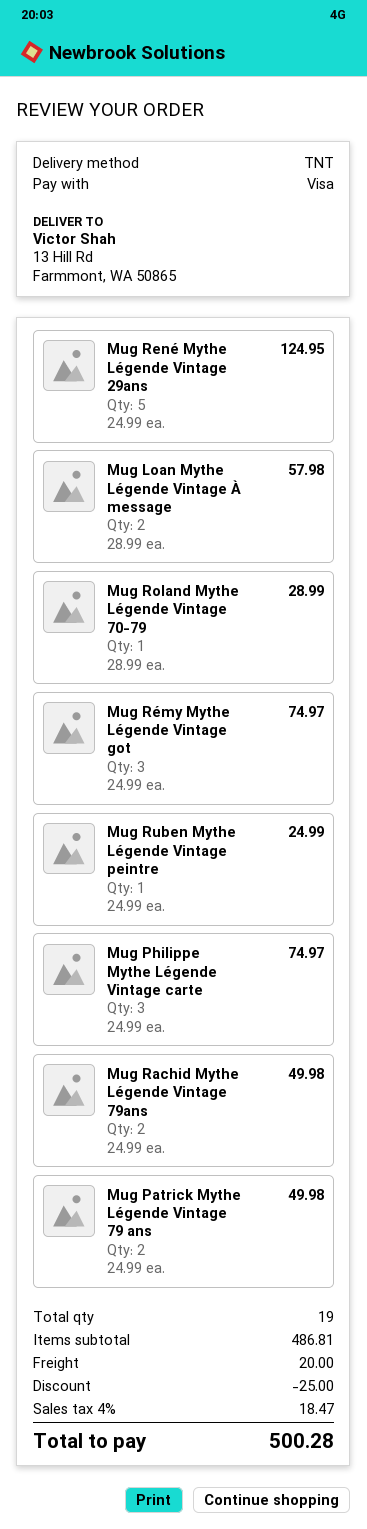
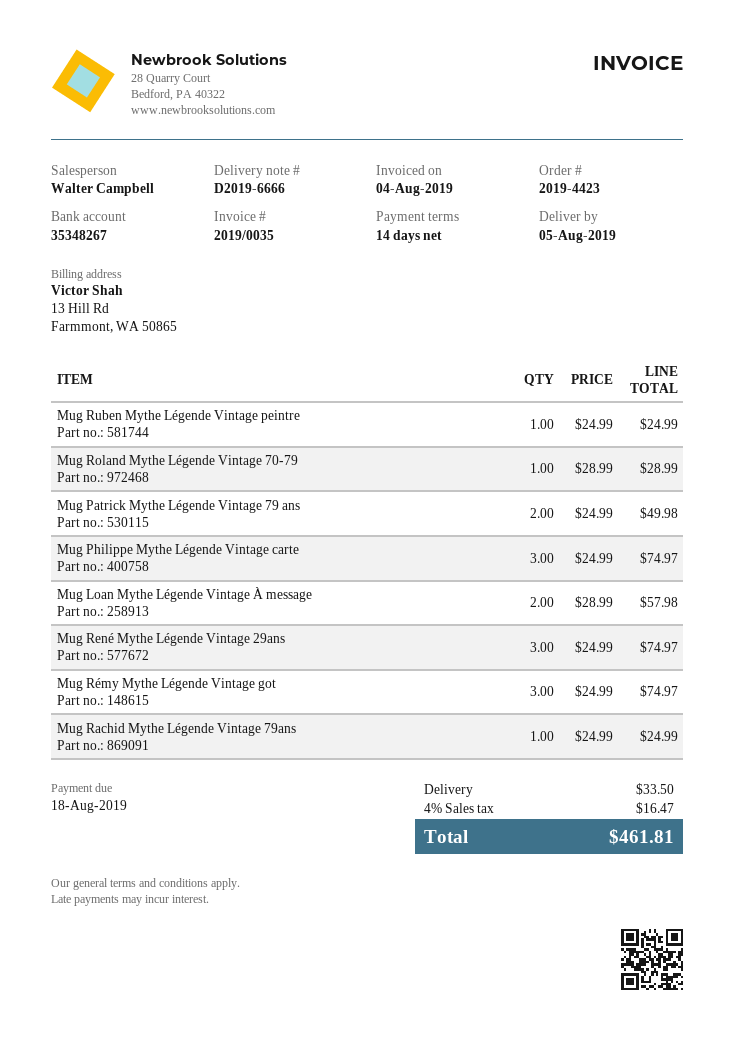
Mug René Mythe Légende Vintage 29ans: 5 x 24.99 = 124.95 -> 3 x 24.99 = 74.97
Mug Rachid Mythe Légende Vintage 79ans: 2 x 24.99 = 49.98 -> 1 x 24.99 = 24.99
discount: 25.00 -> none
shipping: 20.00 -> 33.50
tax: 4% = 18.47 -> 4% = 16.47
total: 500.28 -> 461.81

